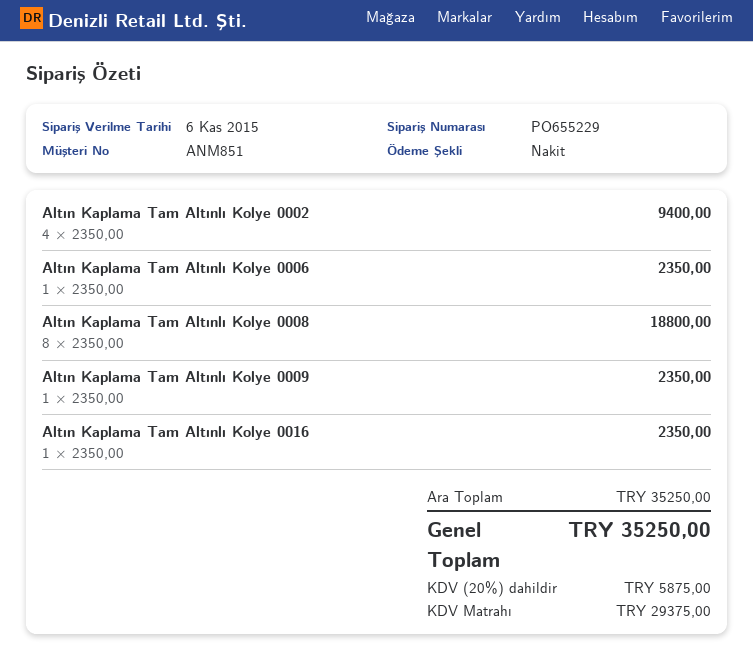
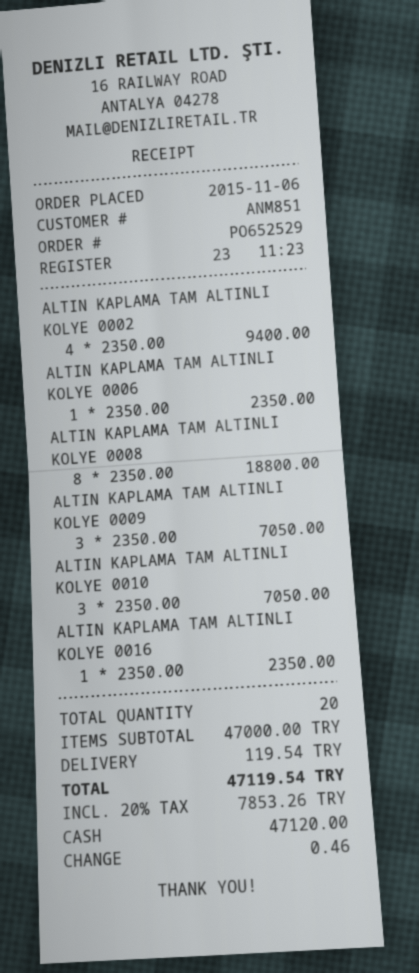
order number: PO655229 -> PO652529
Altın Kaplama Tam Altınlı Kolye 0009: 1 x 2350.00 = 2350.00 -> 3 x 2350.00 = 7050.00
ALTIN KAPLAMA TAM ALTINLI KOLYE 0010: none -> 3 x 2350.00 = 7050.00
subtotal: 35250.00 -> 47000.00
shipping: none -> 119.54
tax: 20% = 5875.00 -> 20% = 7853.26
total: 35250.00 -> 47119.54

